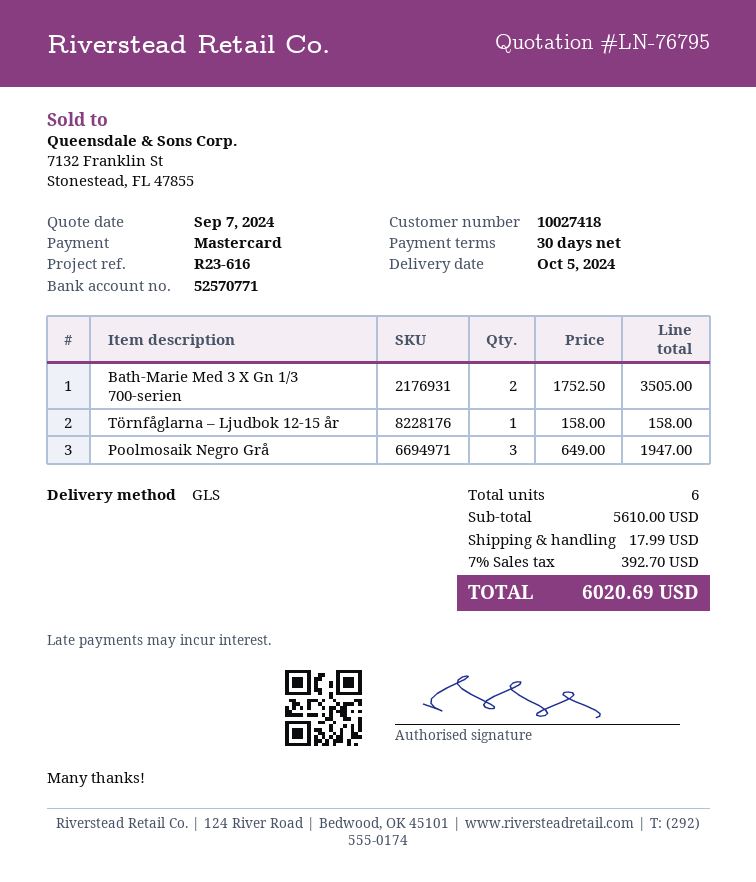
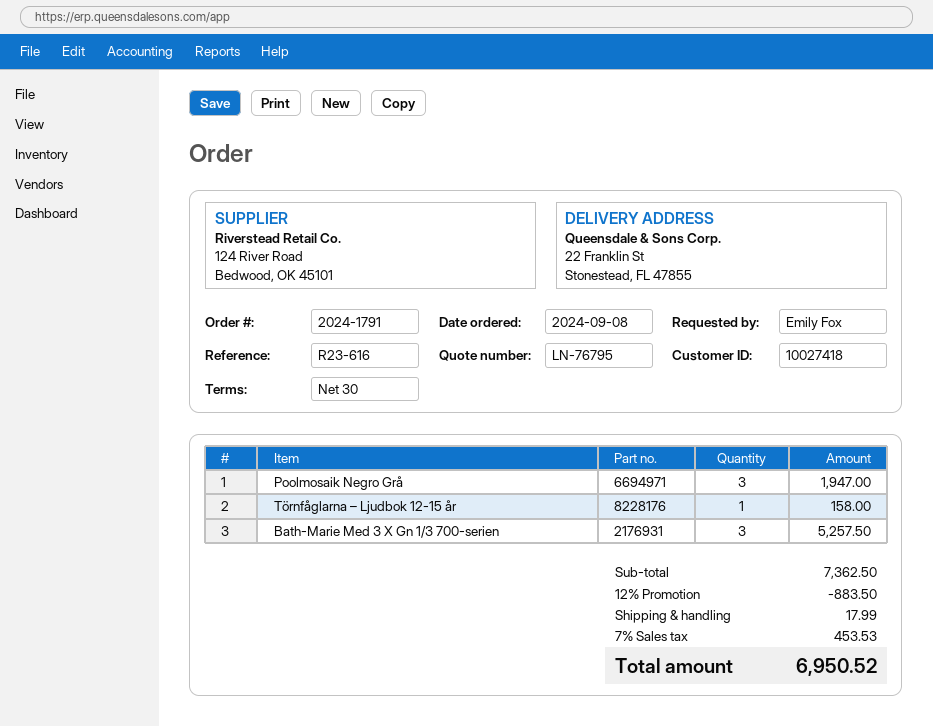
Bath-Marie Med 3 X Gn 1/3 700-serien: 2 for 3505.00 -> 3 for 5257.50
subtotal: 5610.00 -> 7362.50
discount: none -> 12% = 883.50
tax: 7% = 392.70 -> 7% = 453.53
total: 6020.69 -> 6950.52

